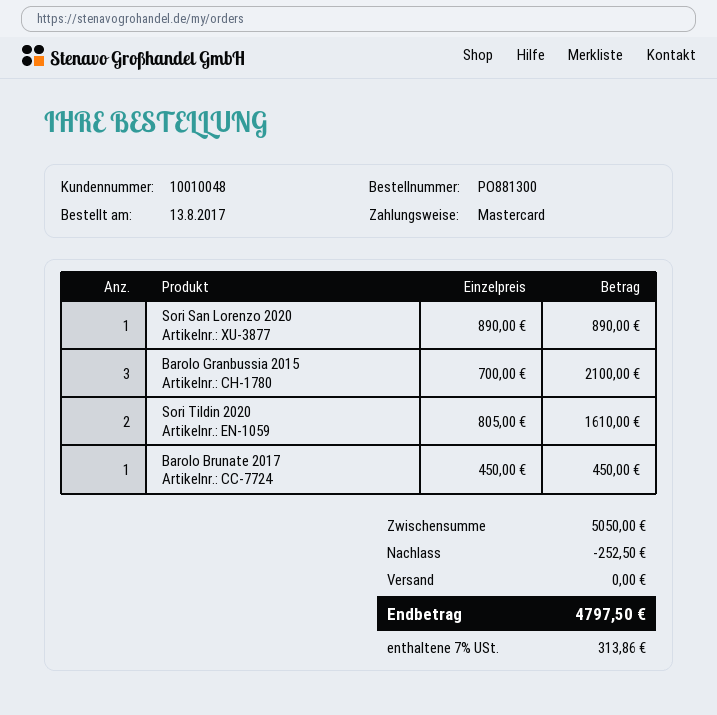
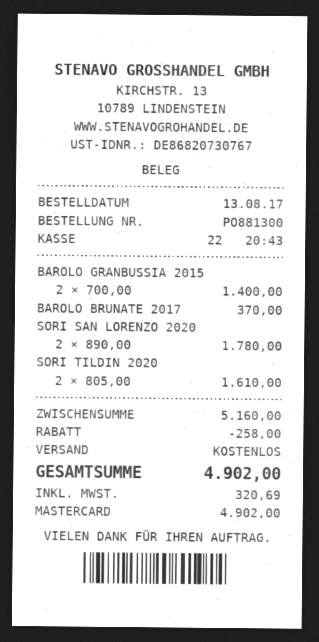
Sori San Lorenzo 2020: 1 x 890.00 = 890.00 -> 2 x 890.00 = 1780.00
Barolo Granbussia 2015: 3 x 700.00 = 2100.00 -> 2 x 700.00 = 1400.00
Barolo Brunate 2017: 1 x 450.00 = 450.00 -> 1 x 370.00 = 370.00
subtotal: 5050.00 -> 5160.00
discount: 252.50 -> 258.00
tax: 313.86 -> 320.69
total: 4797.50 -> 4902.00

